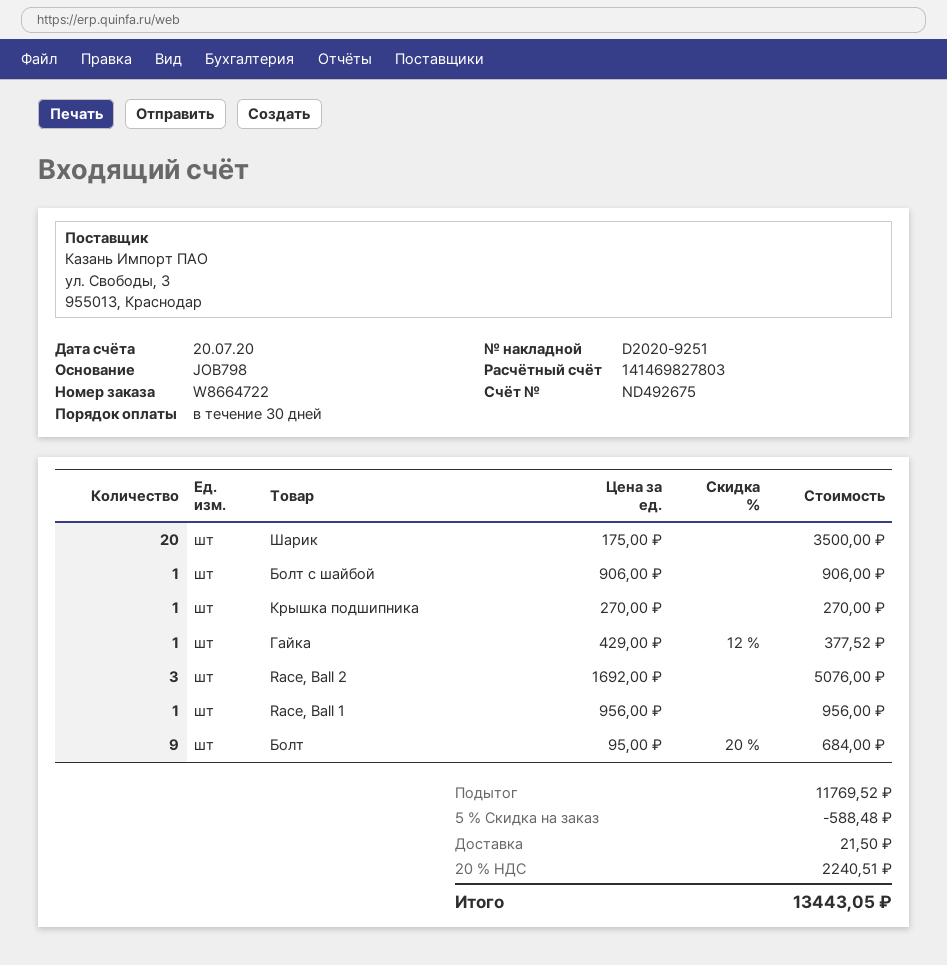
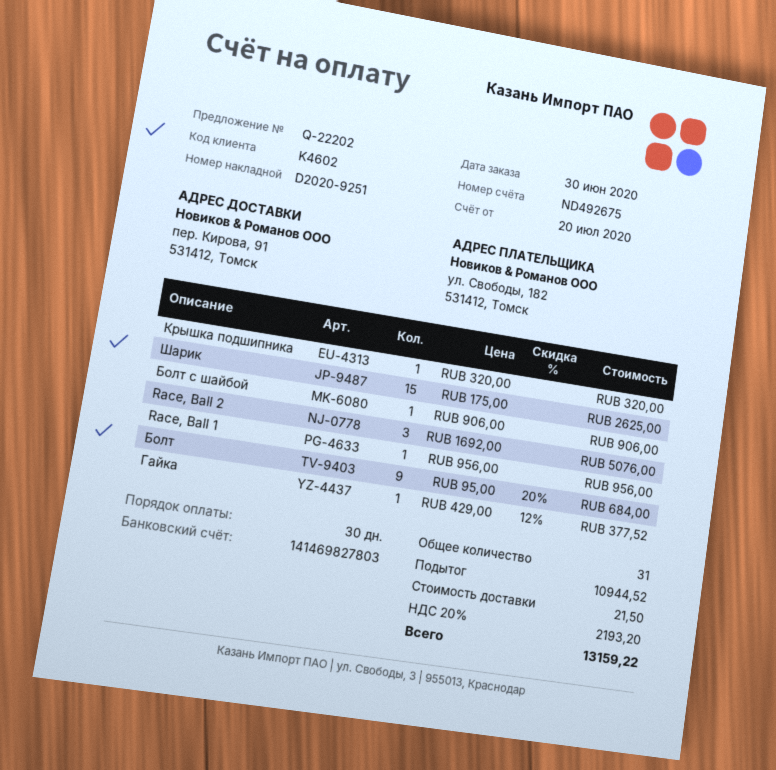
Шарик: 20 x 175.00 = 3500.00 -> 15 x 175.00 = 2625.00
Крышка подшипника: 1 x 270.00 = 270.00 -> 1 x 320.00 = 320.00
subtotal: 11769.52 -> 10944.52
discount: 5% = 588.48 -> none
tax: 20% = 2240.51 -> 20% = 2193.20
total: 13443.05 -> 13159.22

